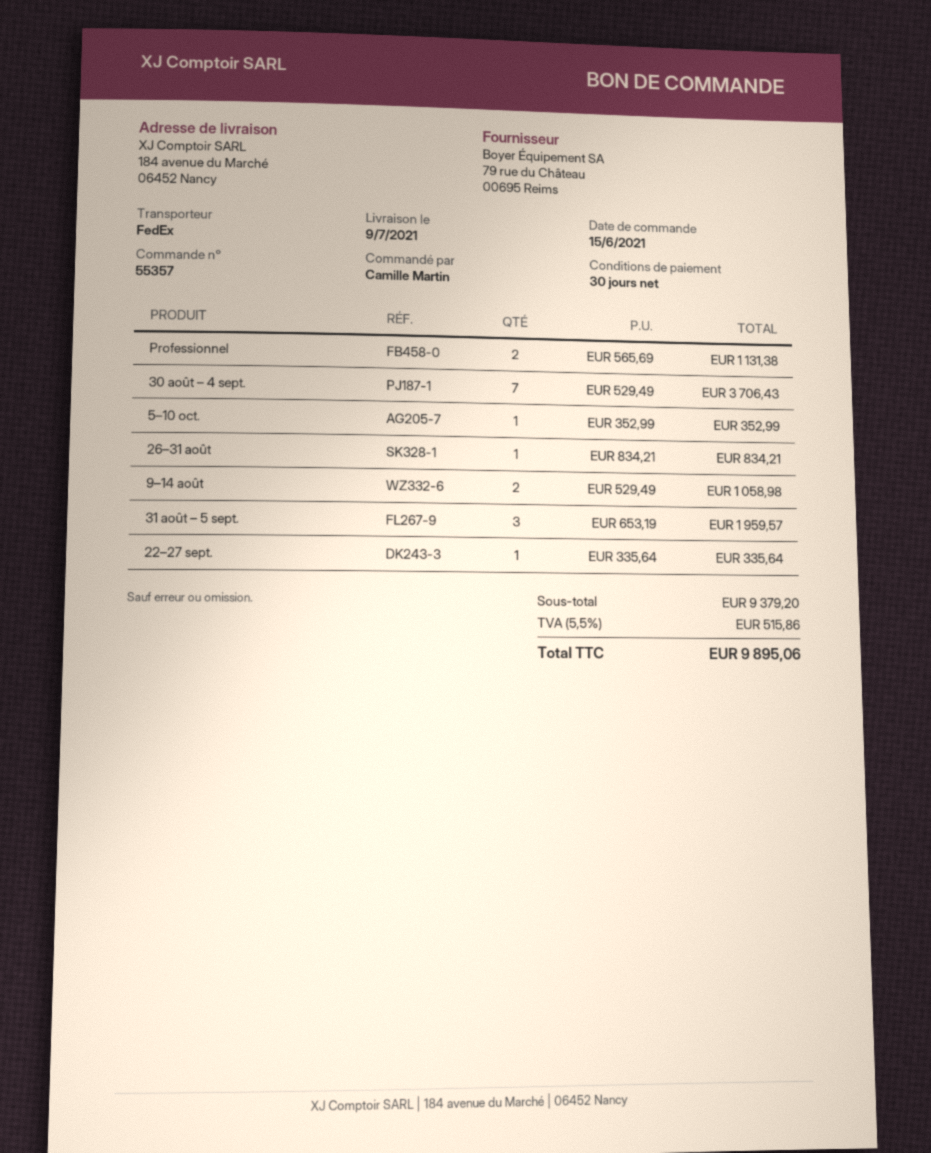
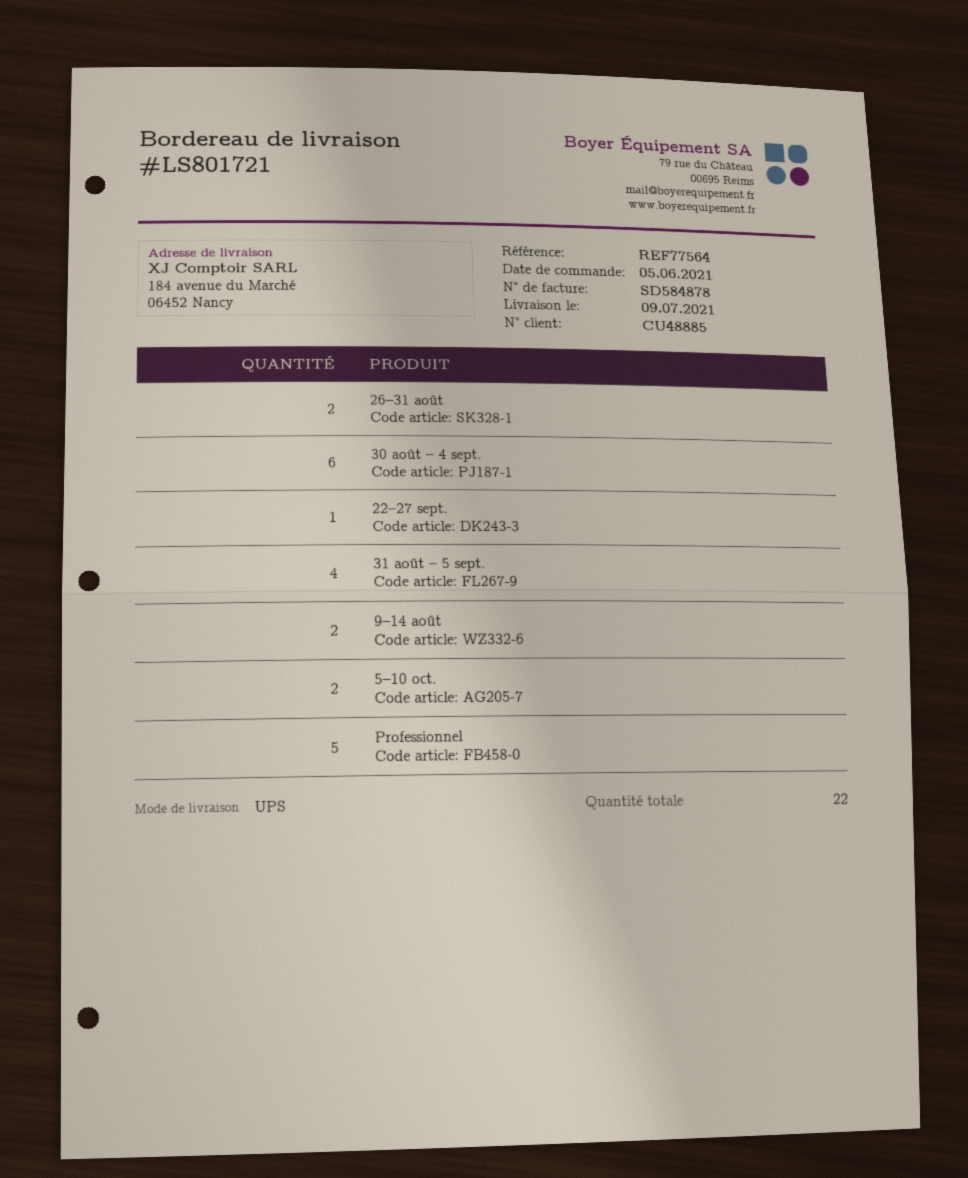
order date: 2021-06-15 -> 2021-06-05
shipping method: FedEx -> UPS
Professionnel: 2 -> 5
30 août – 4 sept.: 7 -> 6
5–10 oct.: 1 -> 2
26–31 août: 1 -> 2
31 août – 5 sept.: 3 -> 4

